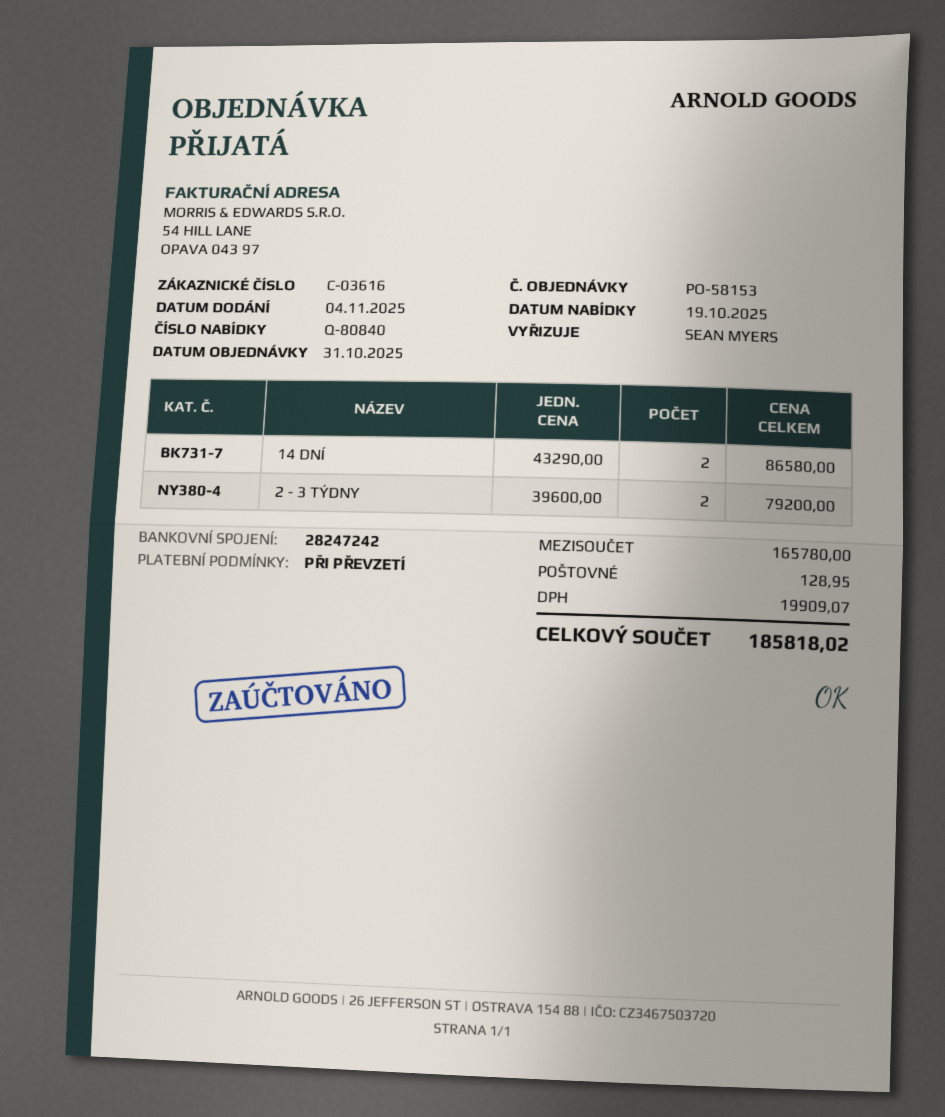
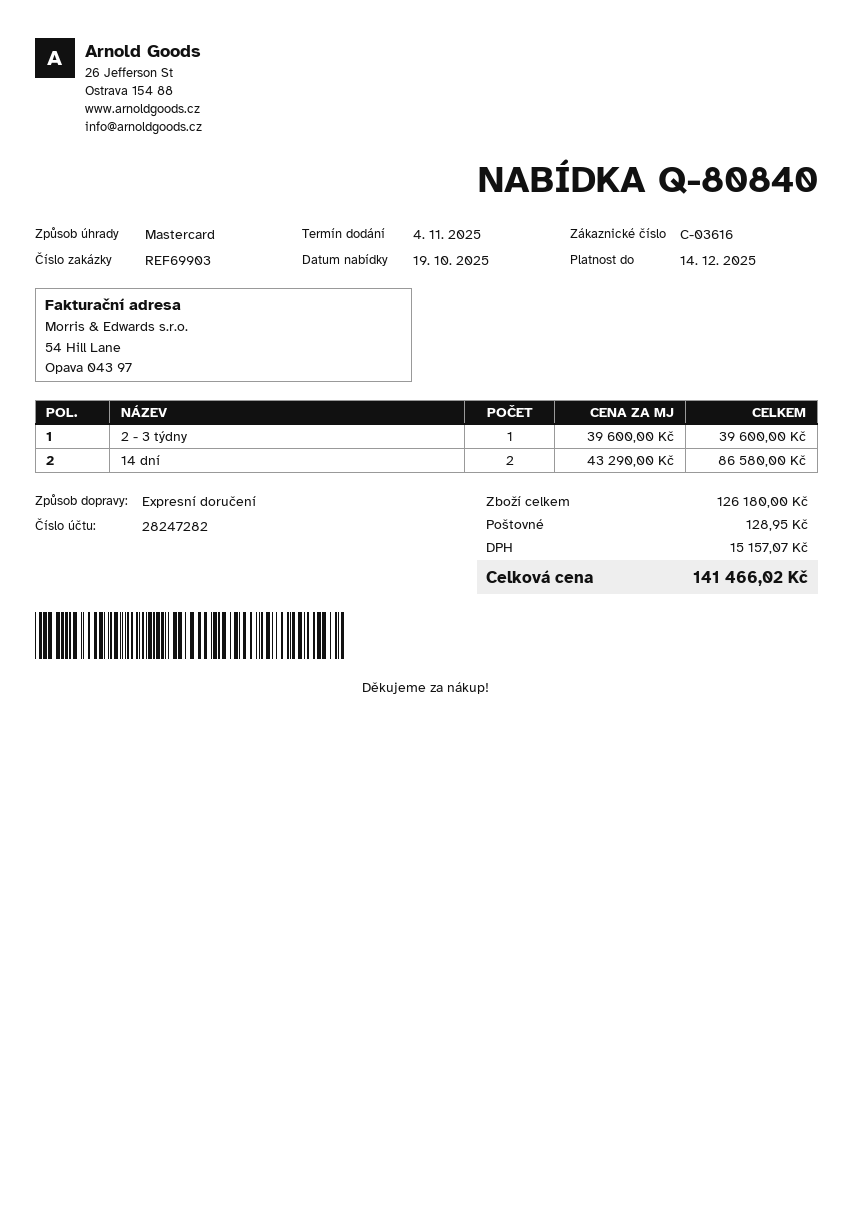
bank account: 28247242 -> 28247282
2 - 3 TÝDNY: 2 x 39600.00 = 79200.00 -> 1 x 39600.00 = 39600.00
subtotal: 165780.00 -> 126180.00
tax: 19909.07 -> 15157.07
total: 185818.02 -> 141466.02

